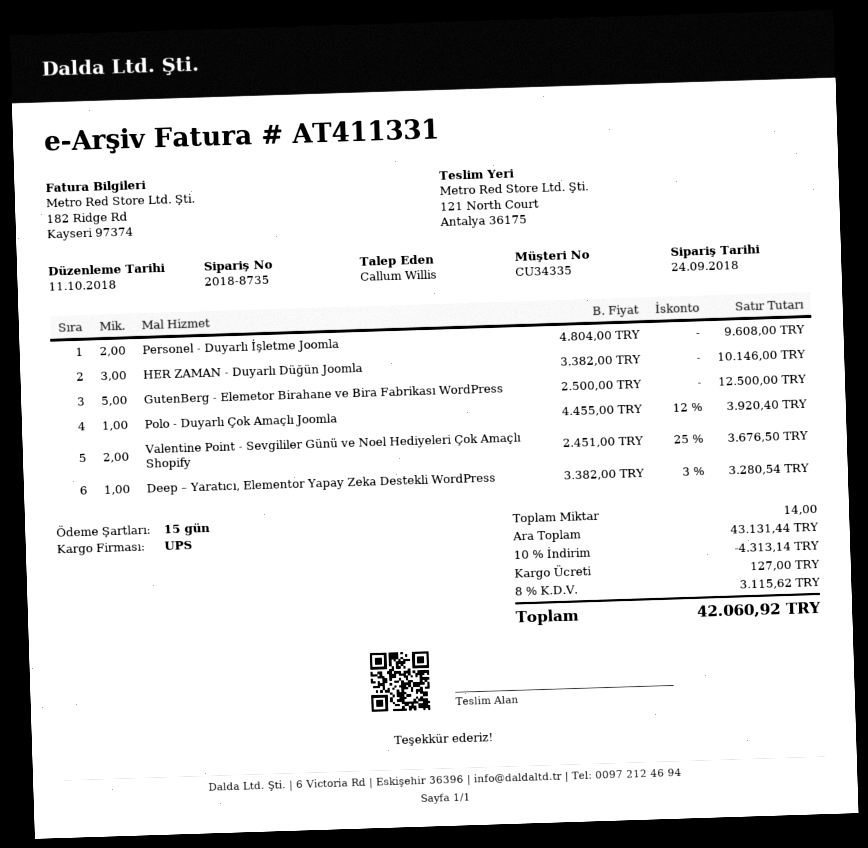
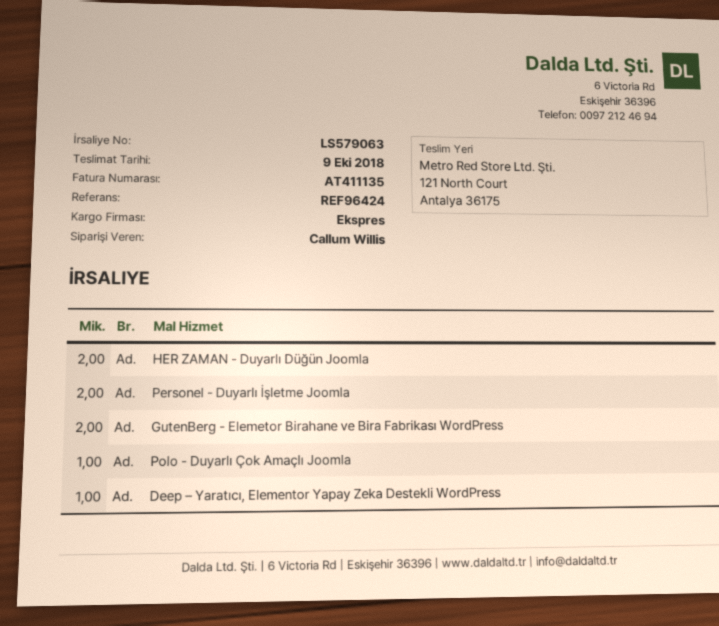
invoice number: AT411331 -> AT411135
shipping method: UPS -> express
HER ZAMAN - Duyarlı Düğün Joomla: 3 -> 2
GutenBerg - Elemetor Birahane ve Bira Fabrikası WordPress: 5 -> 2
Valentine Point - Sevgililer Günü ve Noel Hediyeleri Çok Amaçlı Shopify: 2 -> none

